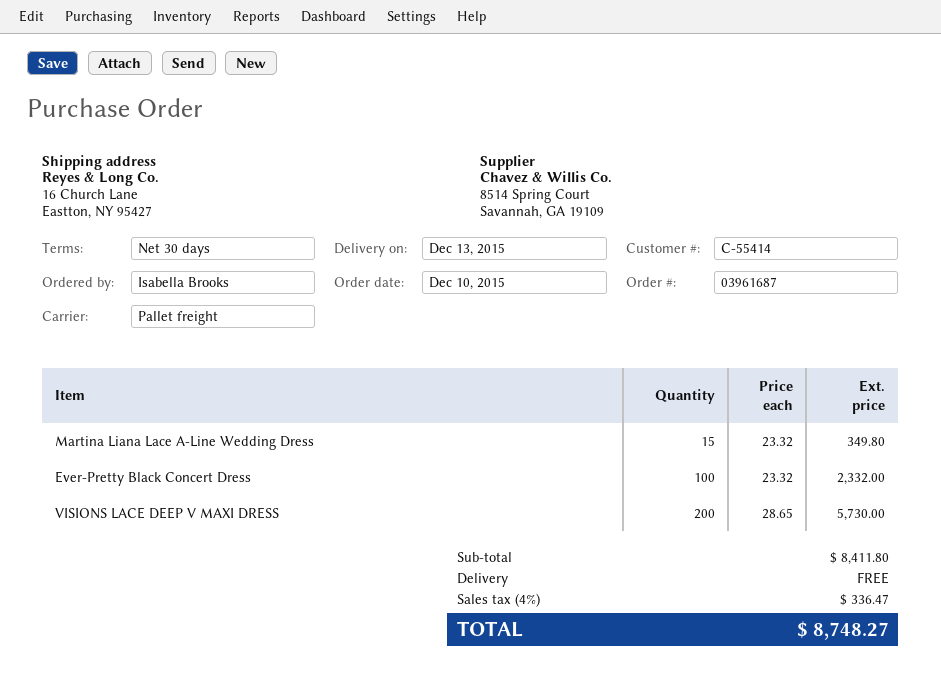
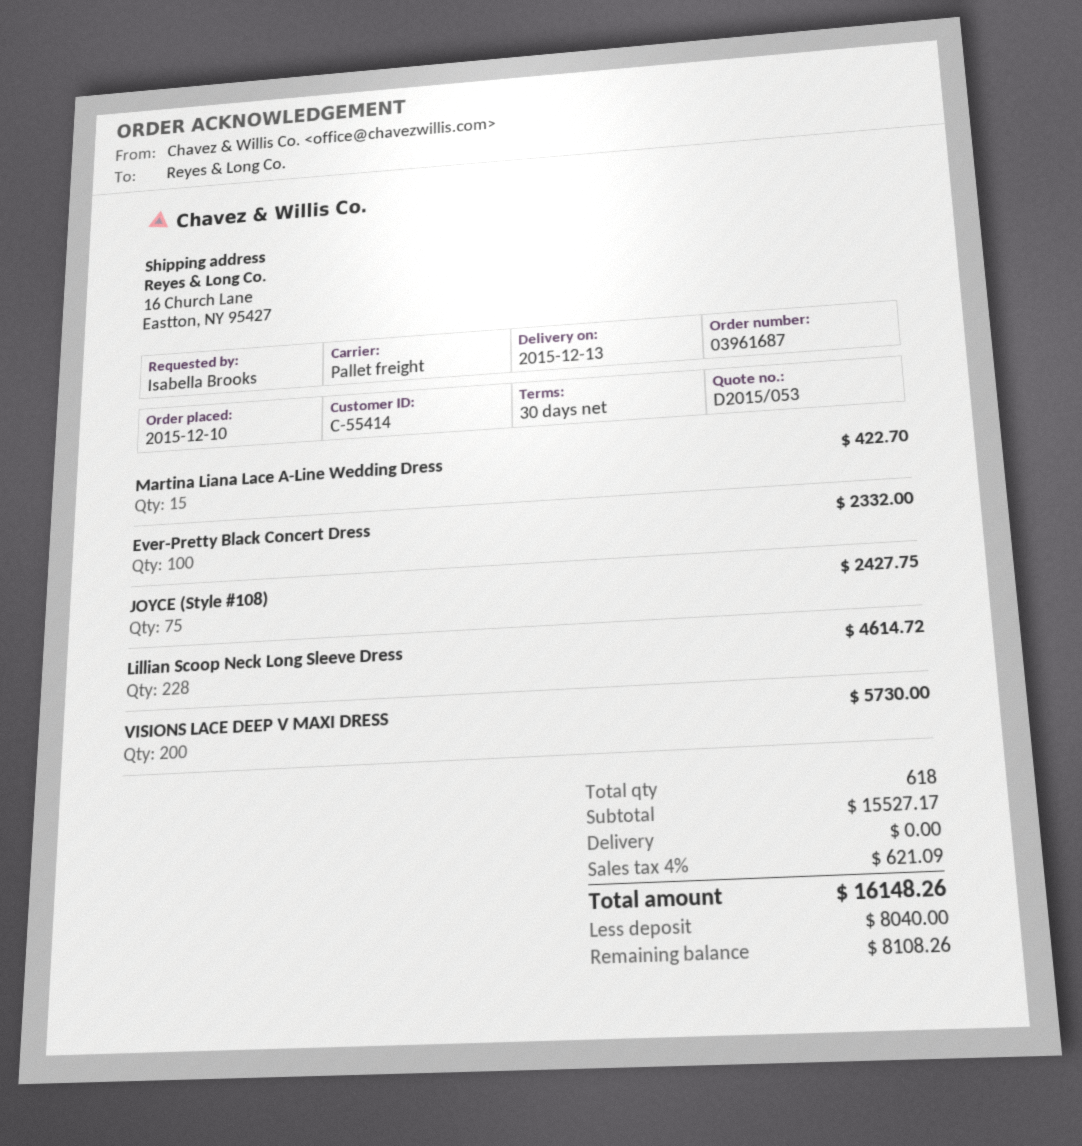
Martina Liana Lace A-Line Wedding Dress: 15 for 349.80 -> 15 for 422.70
JOYCE (Style #108): none -> 75 for 2427.75
Lillian Scoop Neck Long Sleeve Dress: none -> 228 for 4614.72
subtotal: 8411.80 -> 15527.17
tax: 4% = 336.47 -> 4% = 621.09
total: 8748.27 -> 16148.26

